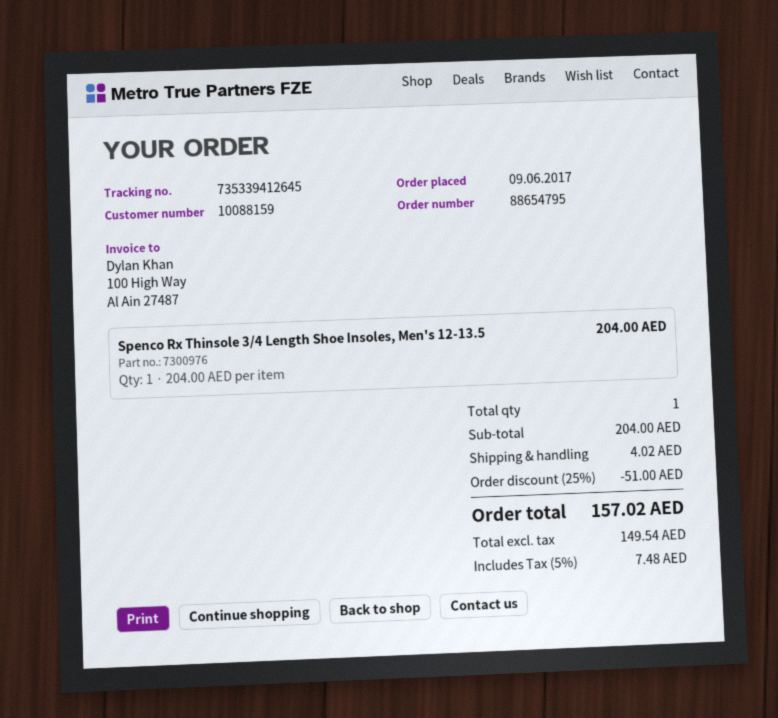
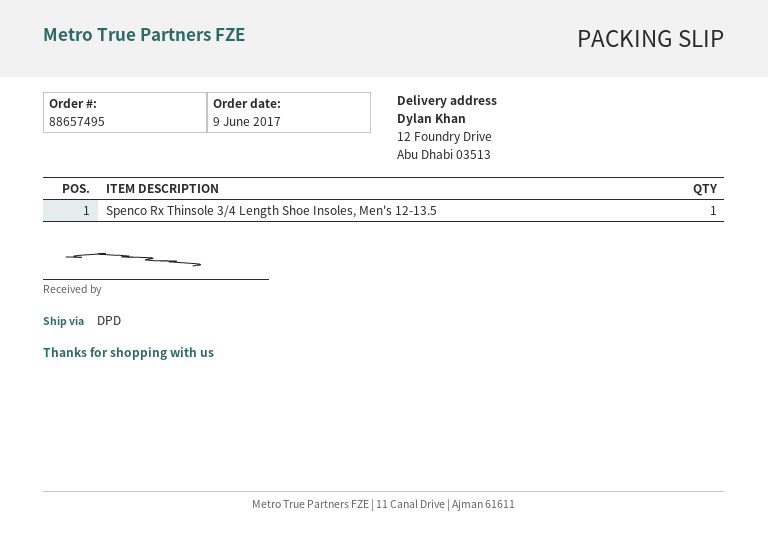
order number: 88654795 -> 88657495

